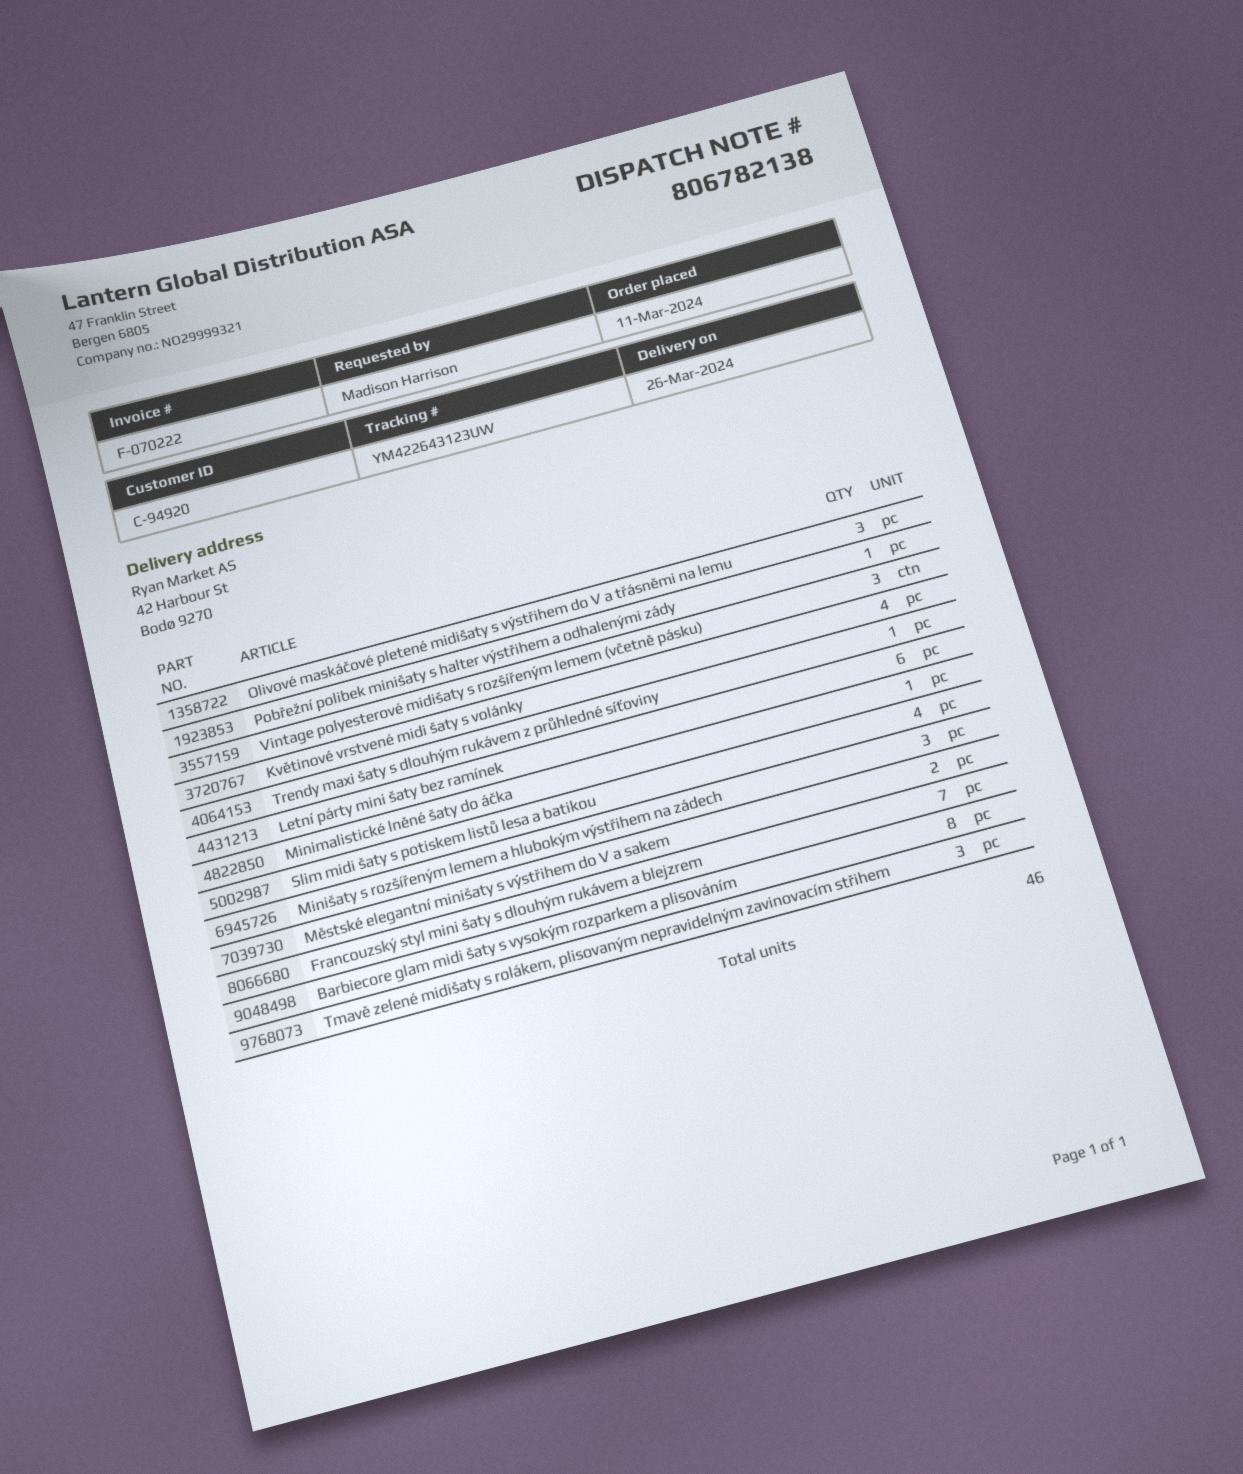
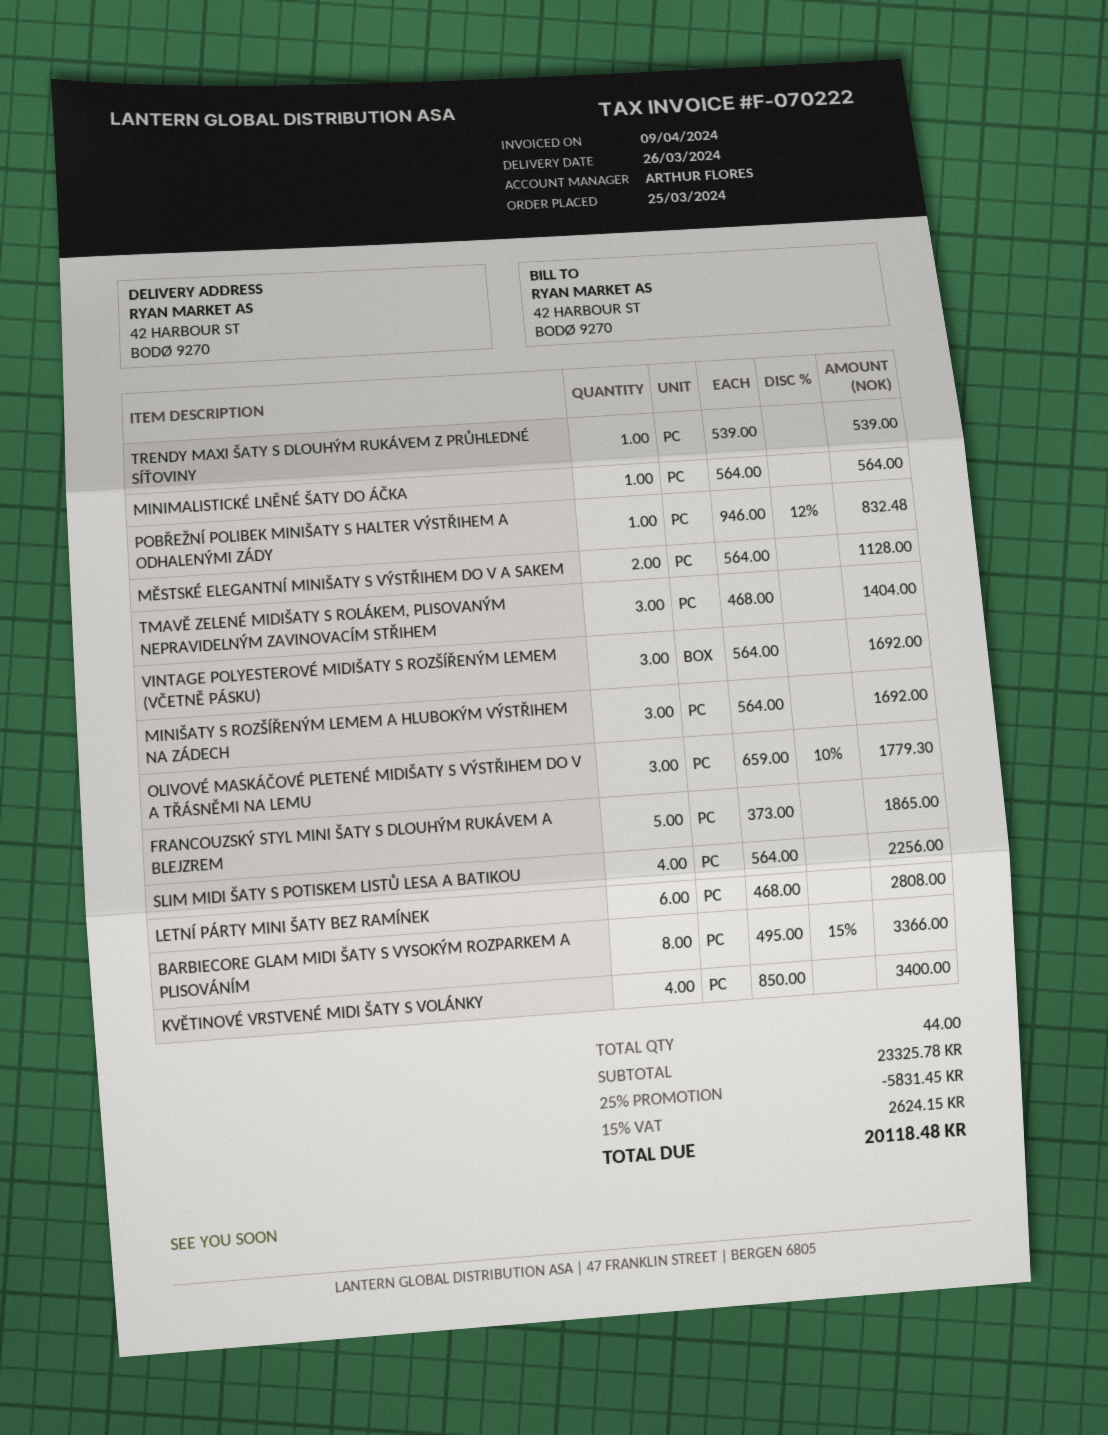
order date: 2024-03-11 -> 2024-03-25
Francouzský styl mini šaty s dlouhým rukávem a blejzrem: 7 -> 5
total quantity: 46 -> 44

